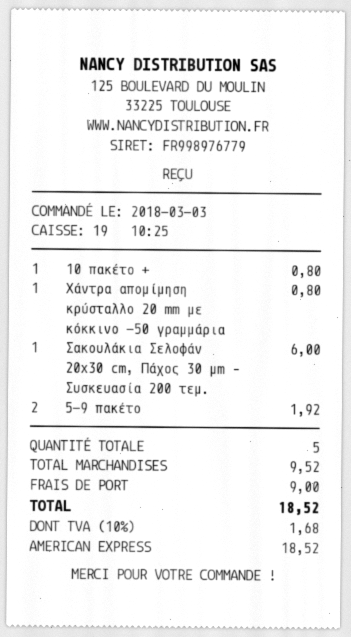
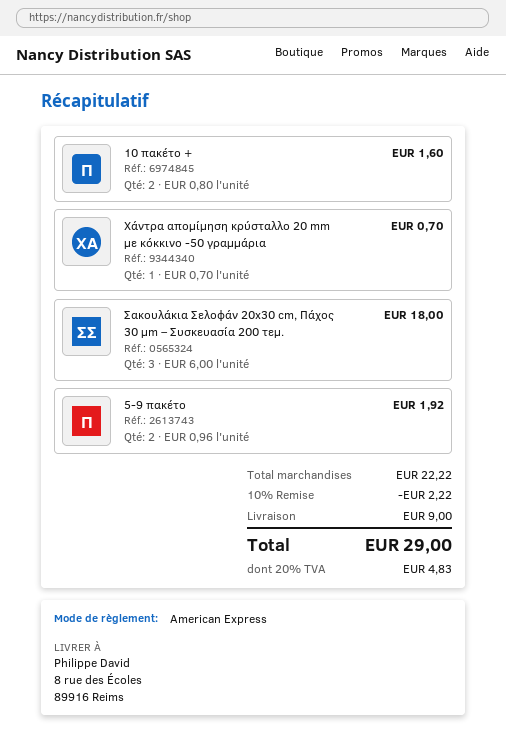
10 πακέτο +: 1 for 0.80 -> 2 for 1.60
Χάντρα απομίμηση κρύσταλλο 20 mm με κόκκινο -50 γραμμάρια: 1 for 0.80 -> 1 for 0.70
Σακουλάκια Σελοφάν 20x30 cm, Πάχος 30 μm – Συσκευασία 200 τεμ.: 1 for 6.00 -> 3 for 18.00
subtotal: 9.52 -> 22.22
discount: none -> 10% = 2.22
tax: 10% = 1.68 -> 20% = 4.83
total: 18.52 -> 29.00

